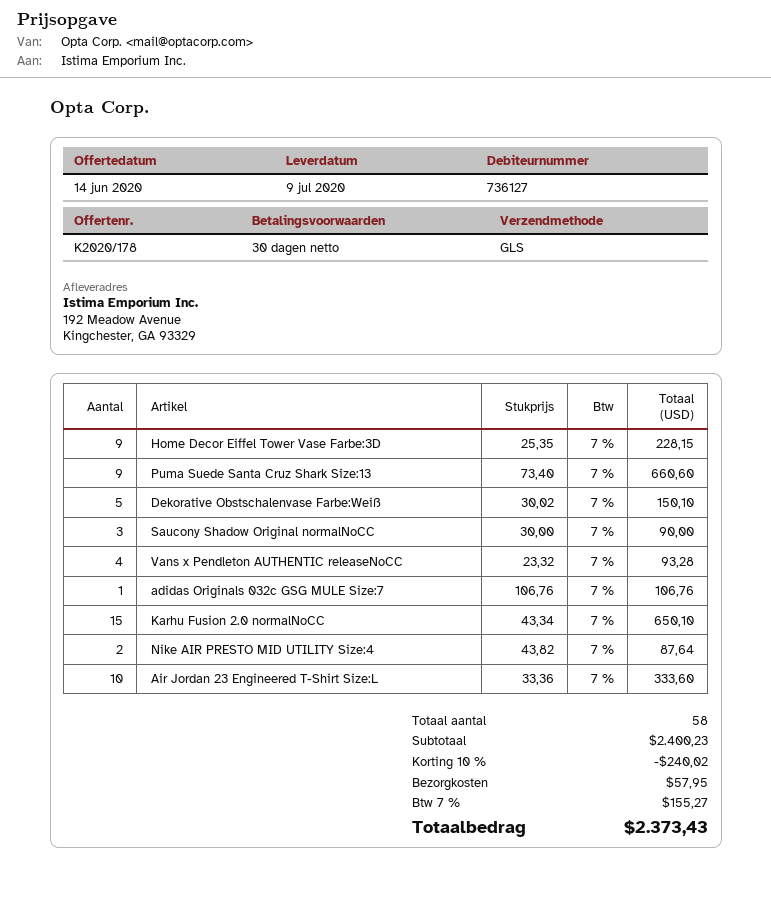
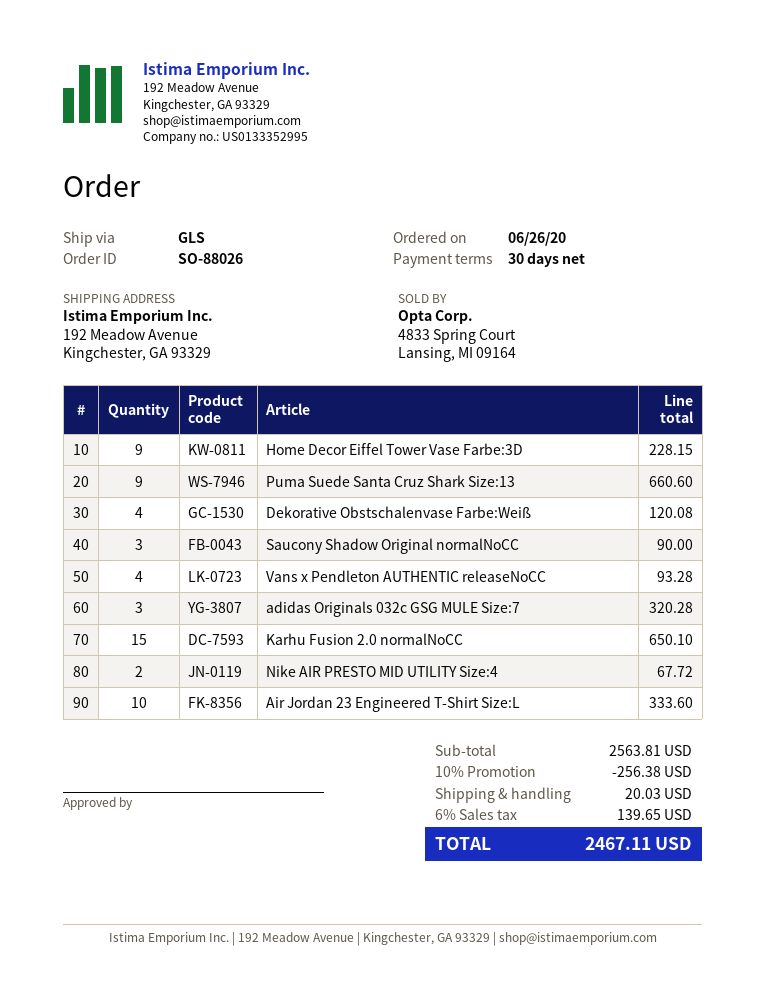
Dekorative Obstschalenvase Farbe:Weiß: 5 for 150.10 -> 4 for 120.08
adidas Originals 032c GSG MULE Size:7: 1 for 106.76 -> 3 for 320.28
Nike AIR PRESTO MID UTILITY Size:4: 2 for 87.64 -> 2 for 67.72
subtotal: 2400.23 -> 2563.81
discount: 10% = 240.02 -> 10% = 256.38
shipping: 57.95 -> 20.03
tax: 7% = 155.27 -> 6% = 139.65
total: 2373.43 -> 2467.11

